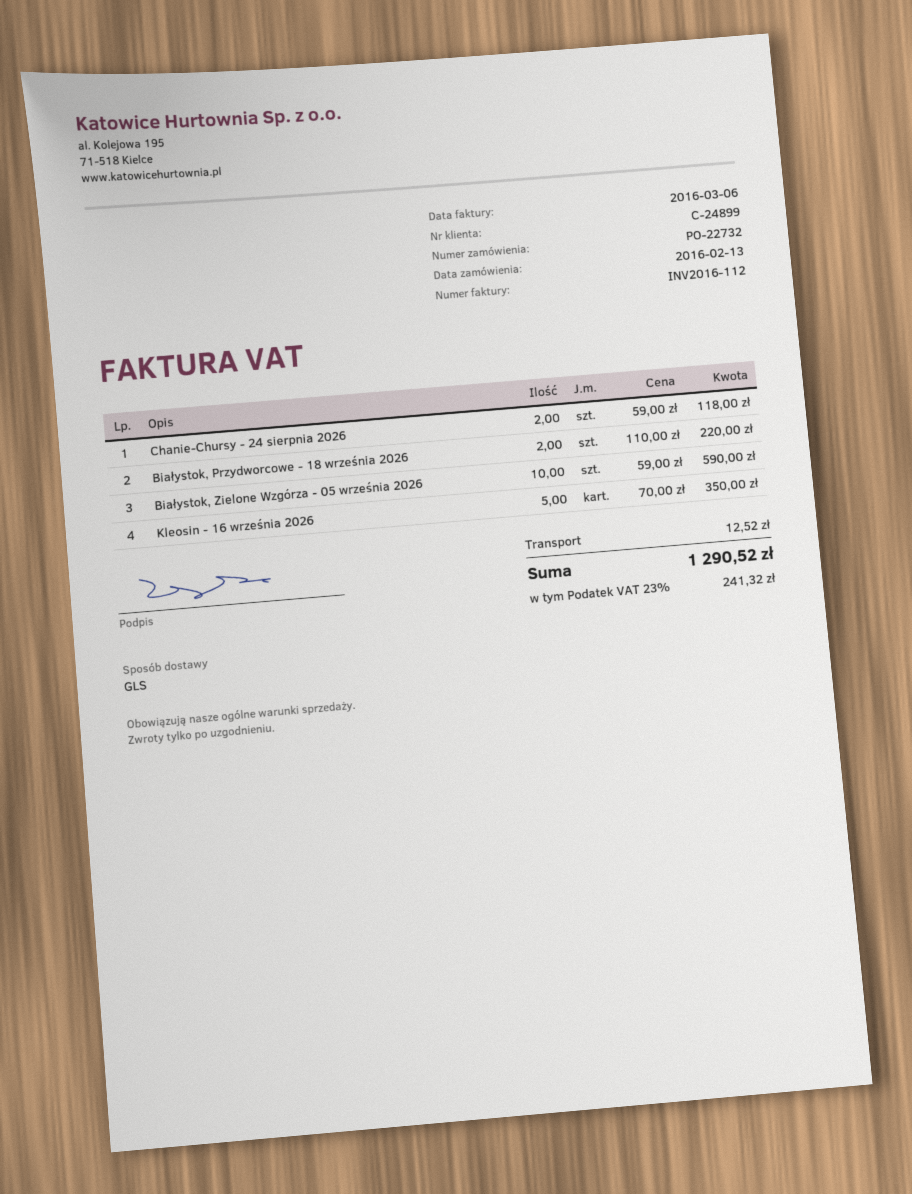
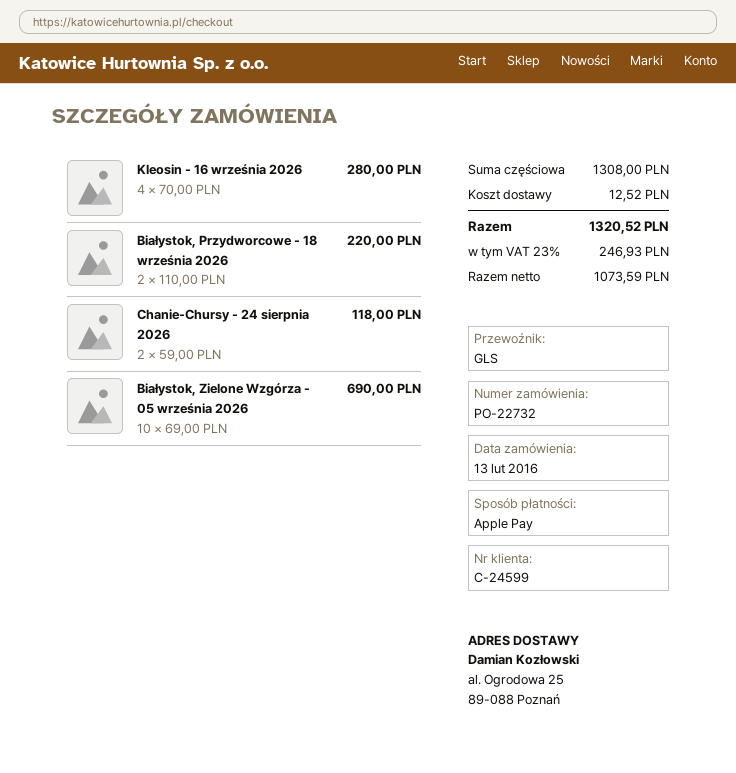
customer number: C-24899 -> C-24599
Białystok, Zielone Wzgórza - 05 września 2026: 10 x 59.00 = 590.00 -> 10 x 69.00 = 690.00
Kleosin - 16 września 2026: 5 x 70.00 = 350.00 -> 4 x 70.00 = 280.00
tax: 23% = 241.32 -> 23% = 246.93
total: 1290.52 -> 1320.52

